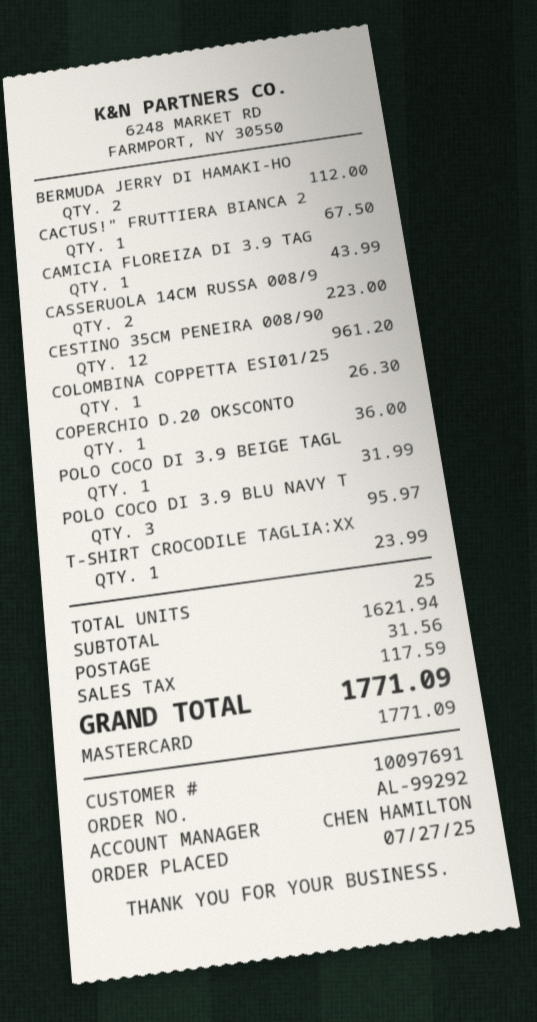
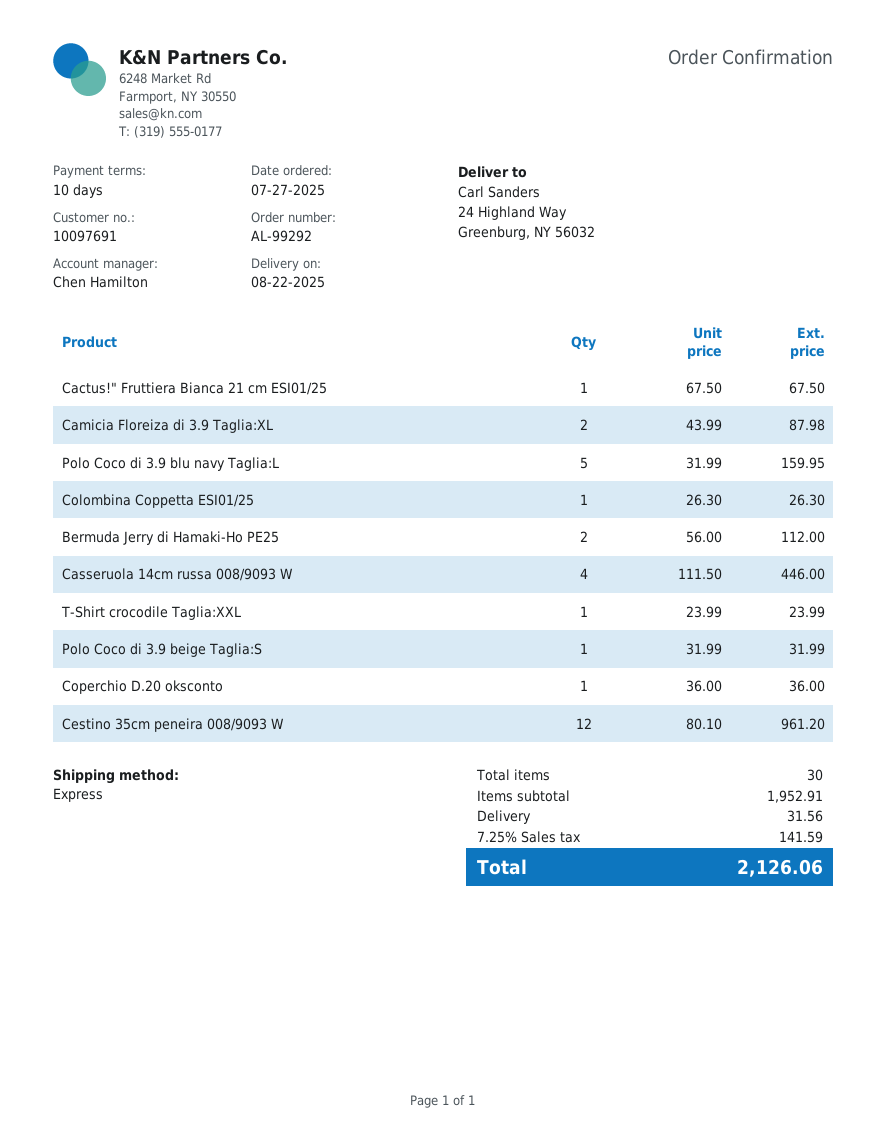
CAMICIA FLOREIZA DI 3.9 TAG: 1 for 43.99 -> 2 for 87.98
CASSERUOLA 14CM RUSSA 008/9: 2 for 223.00 -> 4 for 446.00
POLO COCO DI 3.9 BLU NAVY T: 3 for 95.97 -> 5 for 159.95
total quantity: 25 -> 30
subtotal: 1621.94 -> 1952.91
tax: 117.59 -> 141.59
total: 1771.09 -> 2126.06

